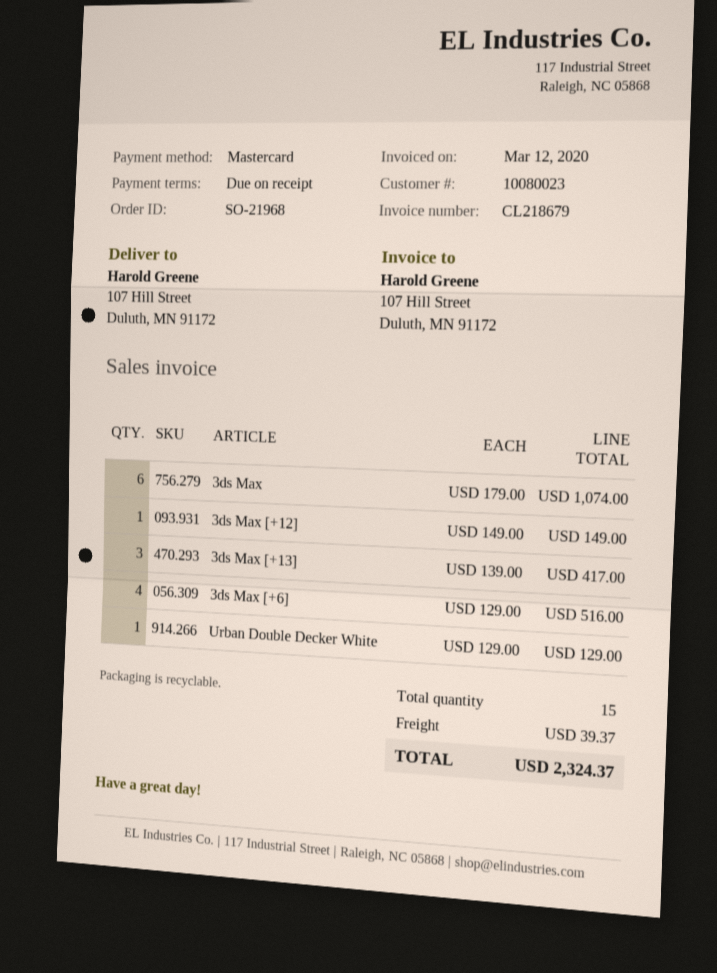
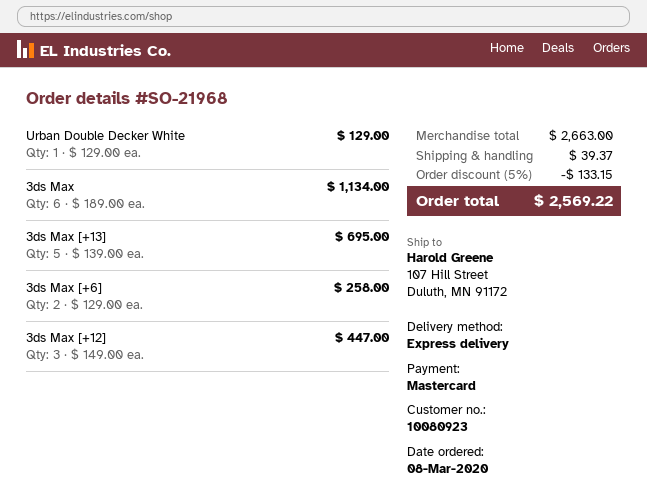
customer number: 10080023 -> 10080923
3ds Max: 6 x 179.00 = 1074.00 -> 6 x 189.00 = 1134.00
3ds Max [+12]: 1 x 149.00 = 149.00 -> 3 x 149.00 = 447.00
3ds Max [+13]: 3 x 139.00 = 417.00 -> 5 x 139.00 = 695.00
3ds Max [+6]: 4 x 129.00 = 516.00 -> 2 x 129.00 = 258.00
discount: none -> 5% = 133.15
total: 2324.37 -> 2569.22

